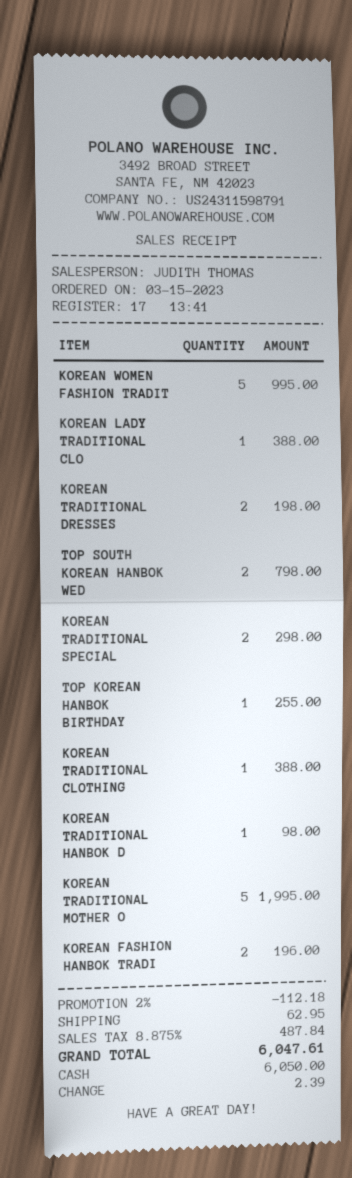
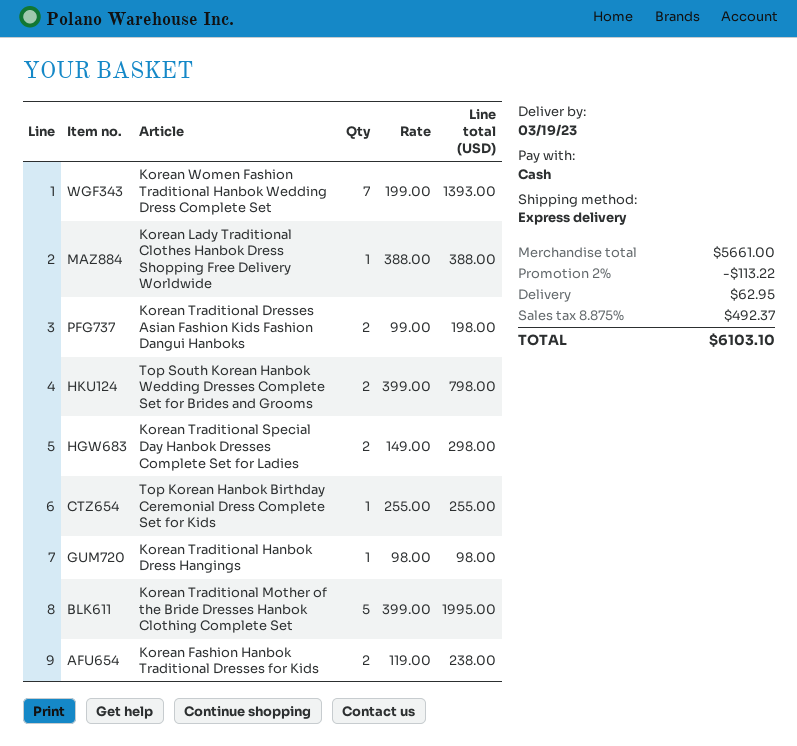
KOREAN WOMEN FASHION TRADIT: 5 for 995.00 -> 7 for 1393.00
KOREAN TRADITIONAL CLOTHING: 1 for 388.00 -> none
KOREAN FASHION HANBOK TRADI: 2 for 196.00 -> 2 for 238.00
discount: 2% = 112.18 -> 2% = 113.22
tax: 8.875% = 487.84 -> 8.875% = 492.37
total: 6047.61 -> 6103.10

